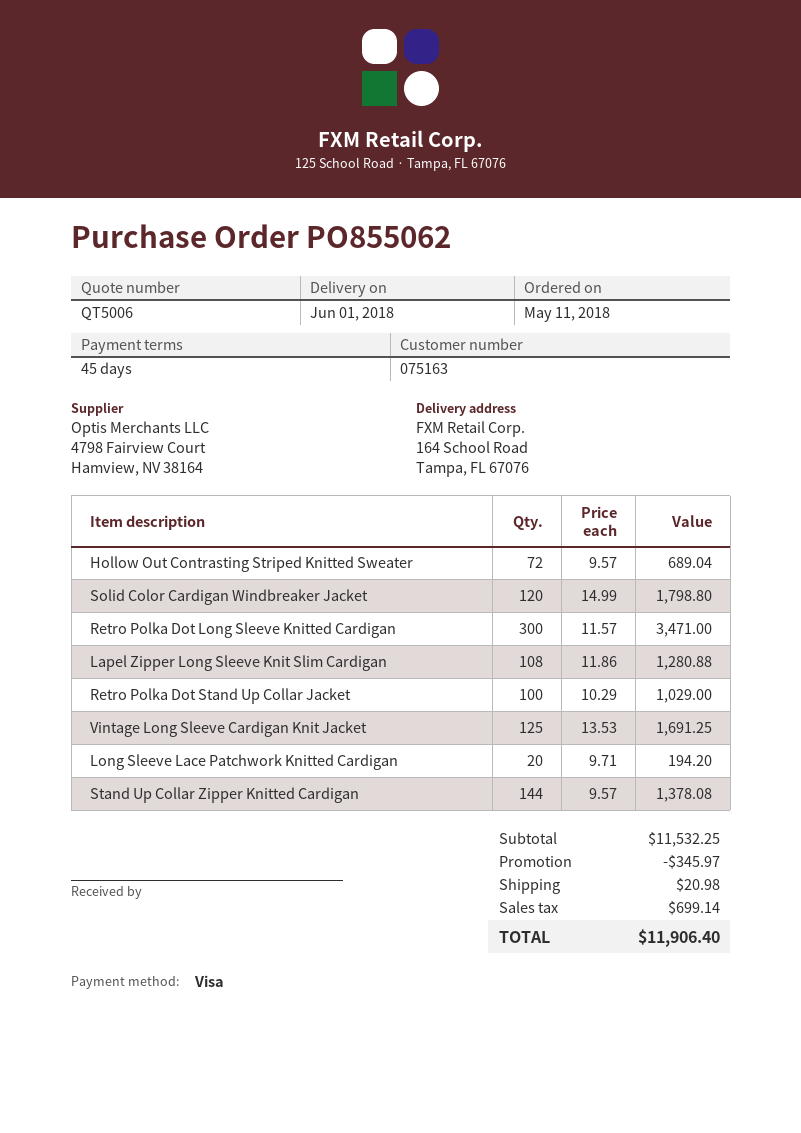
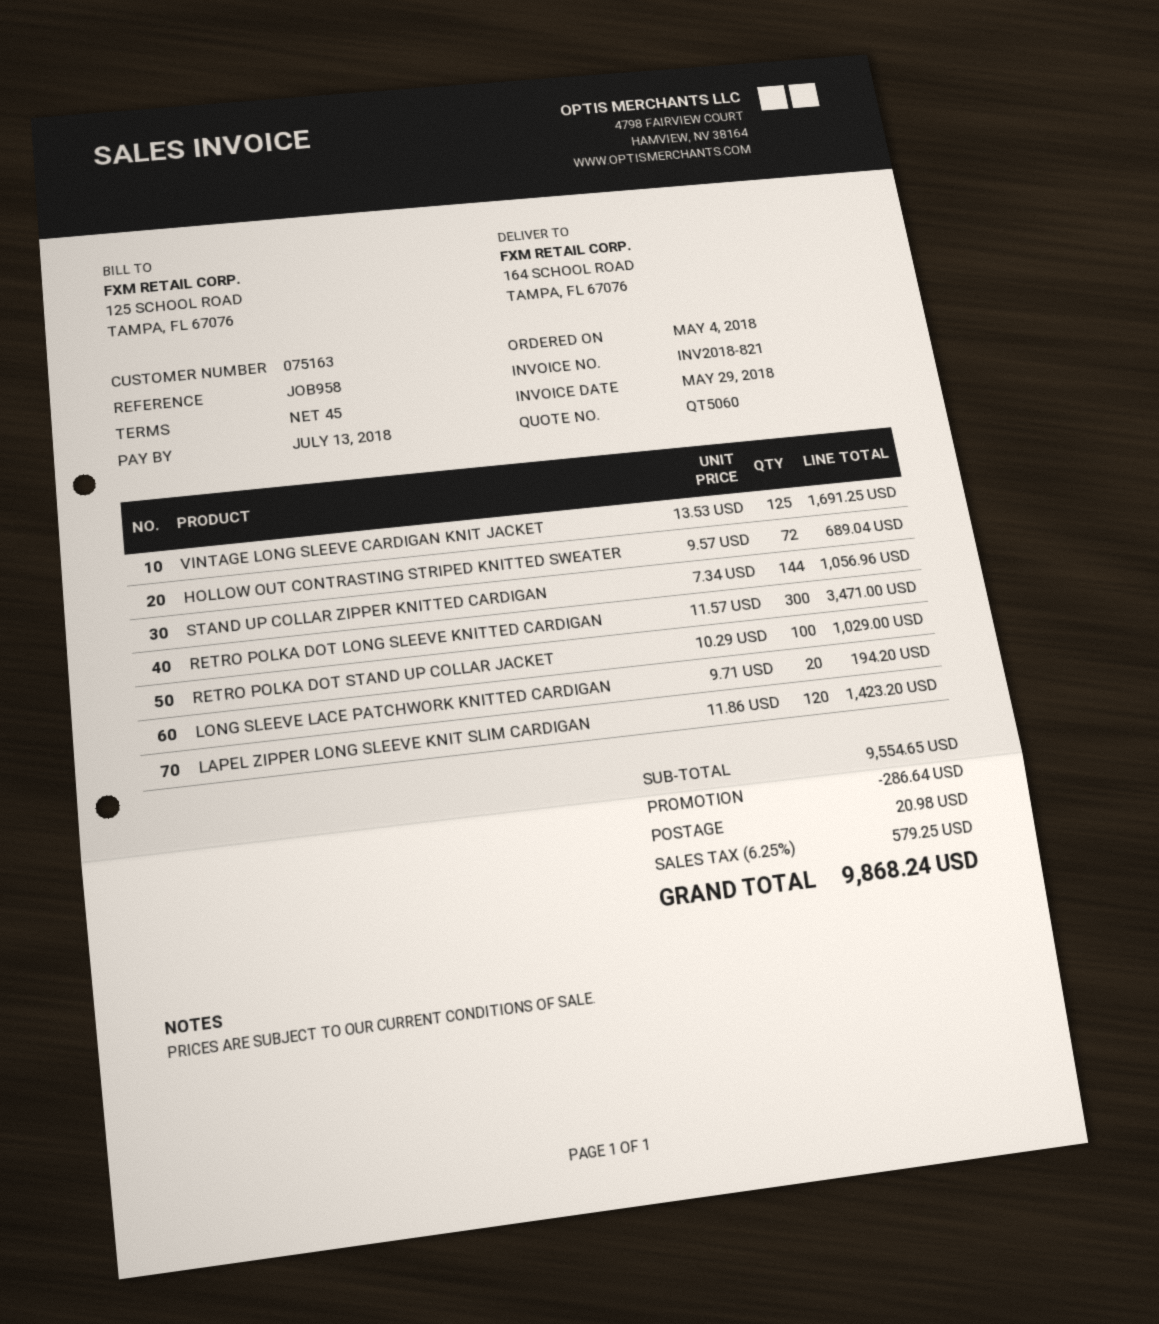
quote number: QT5006 -> QT5060
order date: 2018-05-11 -> 2018-05-04
Solid Color Cardigan Windbreaker Jacket: 120 x 14.99 = 1798.80 -> none
Lapel Zipper Long Sleeve Knit Slim Cardigan: 108 x 11.86 = 1280.88 -> 120 x 11.86 = 1423.20
Stand Up Collar Zipper Knitted Cardigan: 144 x 9.57 = 1378.08 -> 144 x 7.34 = 1056.96
subtotal: 11532.25 -> 9554.65
discount: 345.97 -> 286.64
tax: 699.14 -> 579.25
total: 11906.40 -> 9868.24

